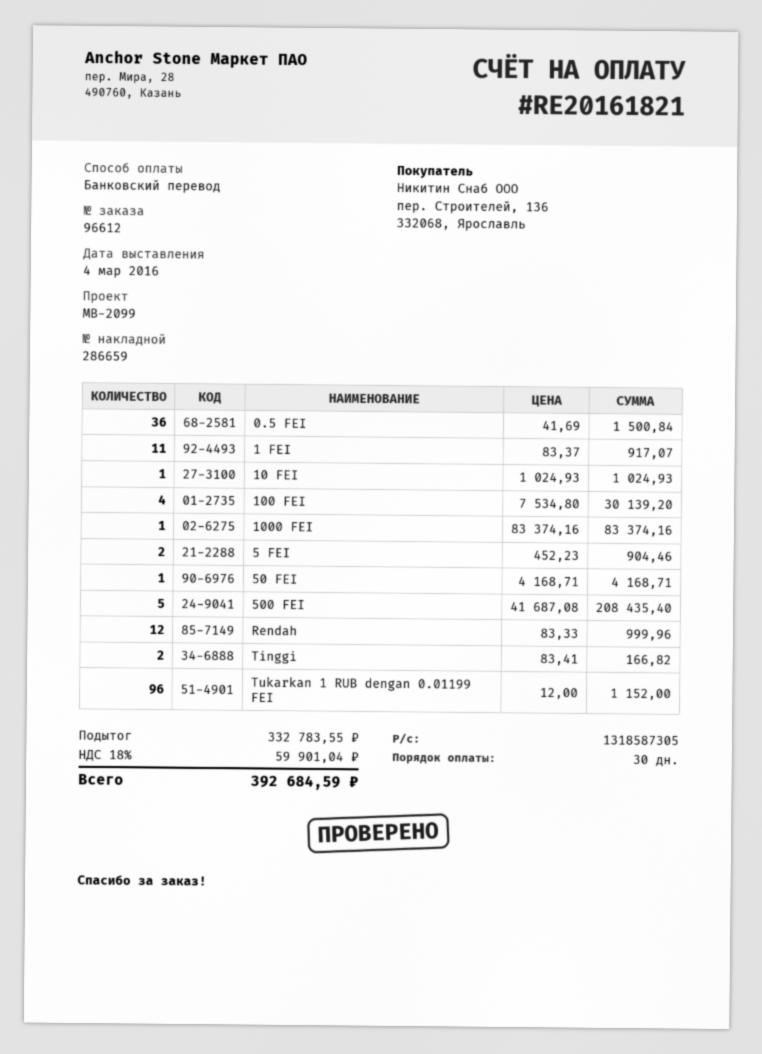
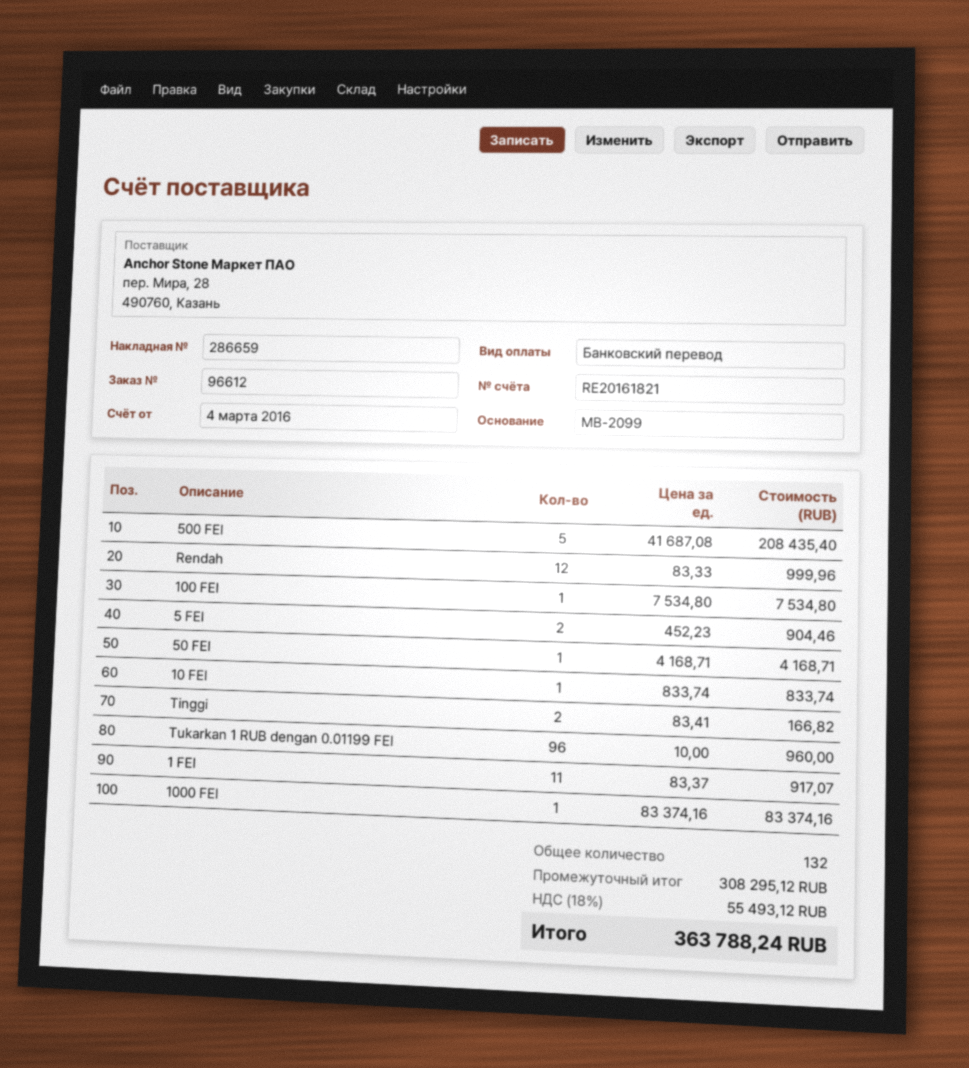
0.5 FEI: 36 x 41.69 = 1500.84 -> none
10 FEI: 1 x 1024.93 = 1024.93 -> 1 x 833.74 = 833.74
100 FEI: 4 x 7534.80 = 30139.20 -> 1 x 7534.80 = 7534.80
Tukarkan 1 RUB dengan 0.01199 FEI: 96 x 12.00 = 1152.00 -> 96 x 10.00 = 960.00
subtotal: 332783.55 -> 308295.12
tax: 18% = 59901.04 -> 18% = 55493.12
total: 392684.59 -> 363788.24

